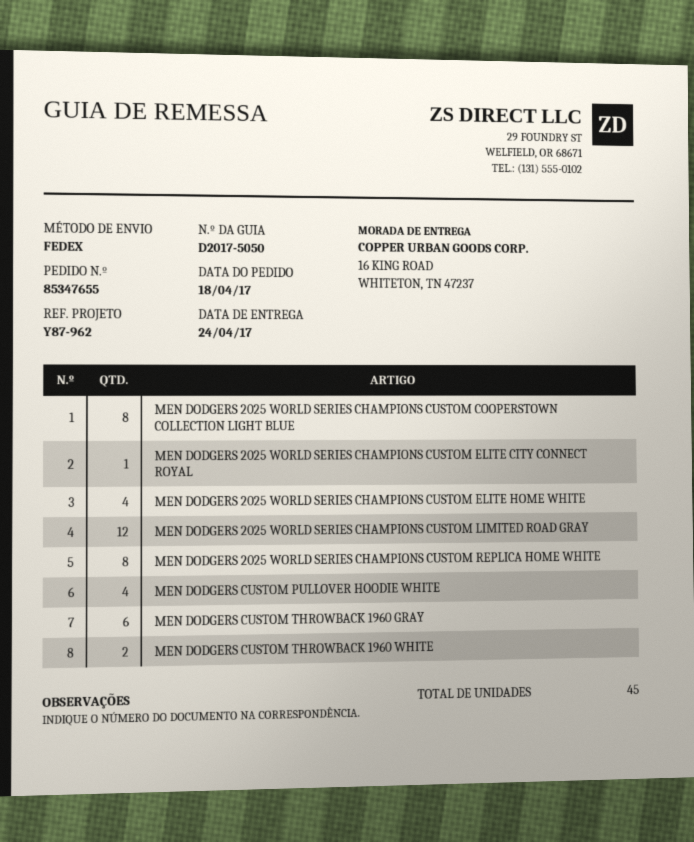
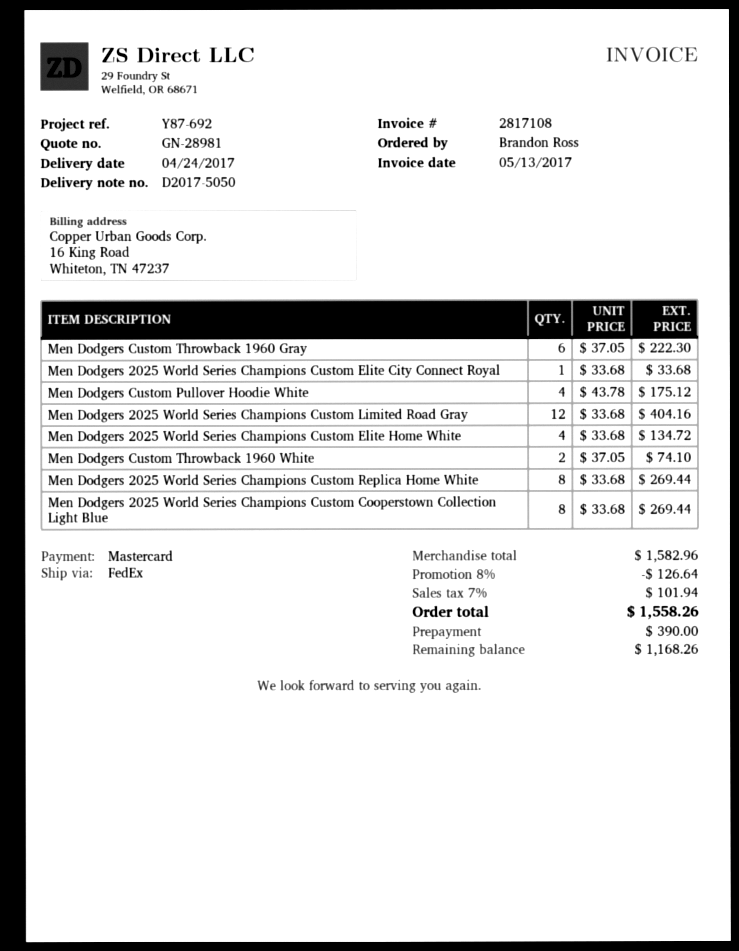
reference: Y87-962 -> Y87-692

